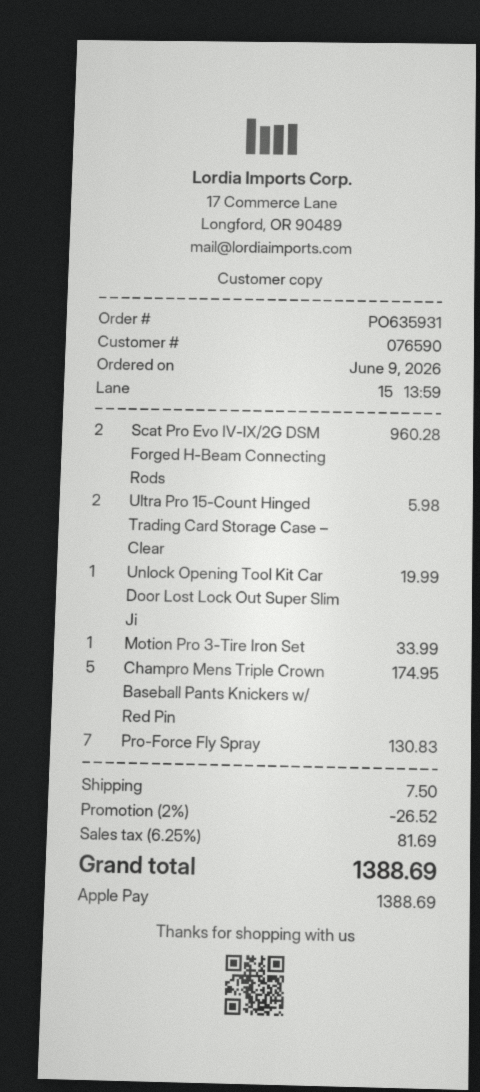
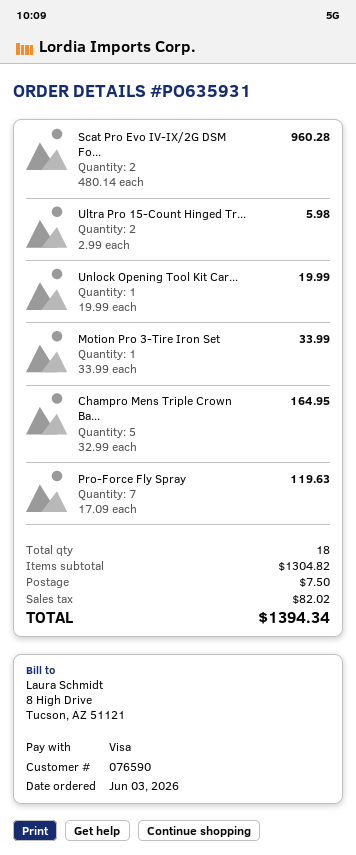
order date: 2026-06-09 -> 2026-06-03
payment method: Apple Pay -> Visa
Champro Mens Triple Crown Baseball Pants Knickers w/ Red Pin: 5 for 174.95 -> 5 for 164.95
Pro-Force Fly Spray: 7 for 130.83 -> 7 for 119.63
discount: 2% = 26.52 -> none
tax: 81.69 -> 82.02
total: 1388.69 -> 1394.34

